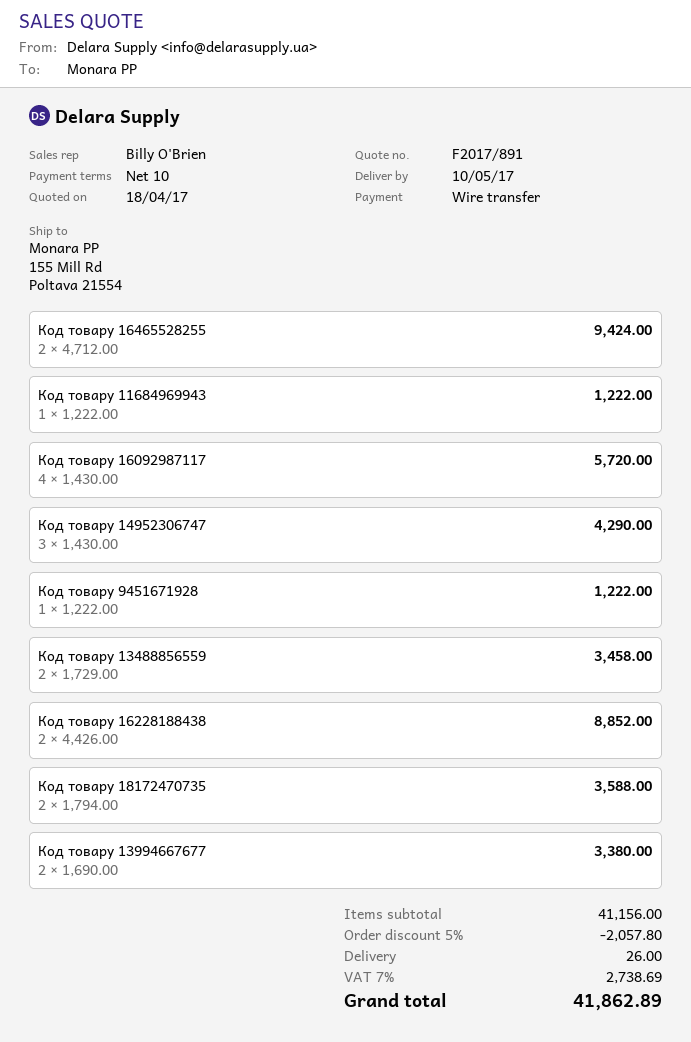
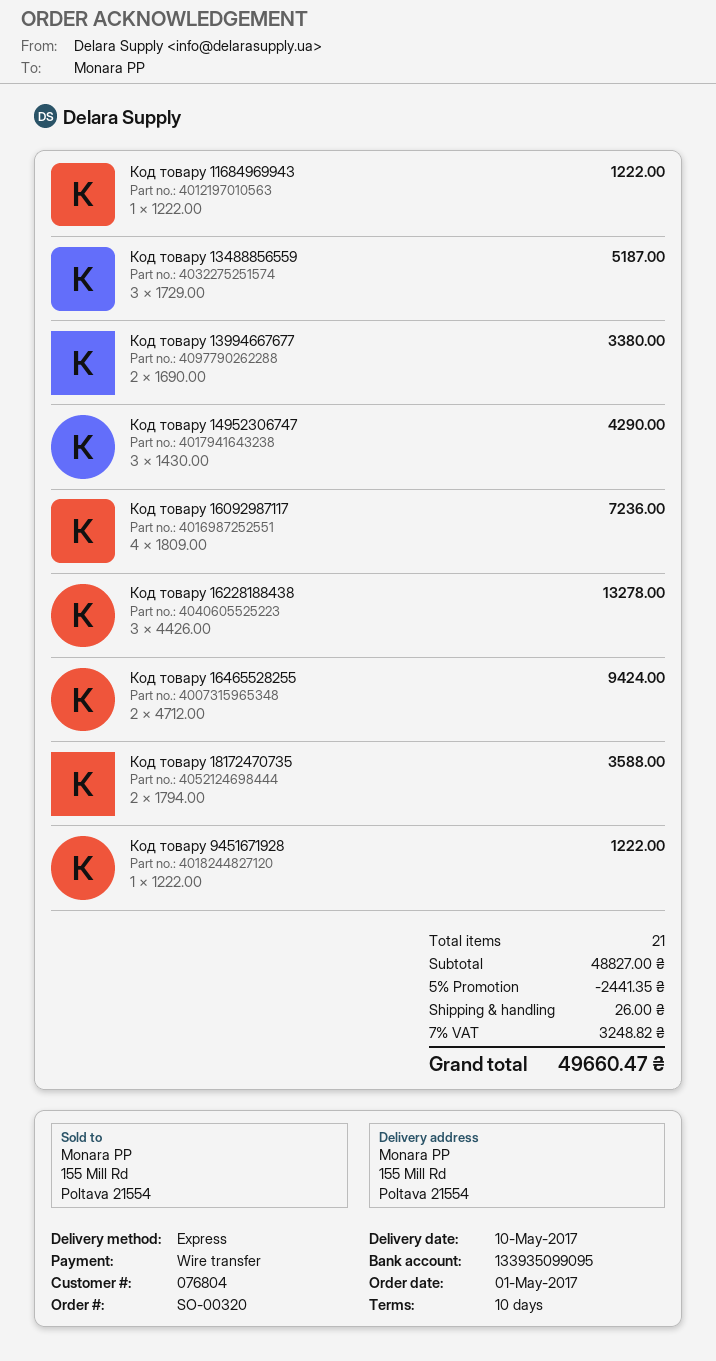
Код товару 16092987117: 4 x 1430.00 = 5720.00 -> 4 x 1809.00 = 7236.00
Код товару 13488856559: 2 x 1729.00 = 3458.00 -> 3 x 1729.00 = 5187.00
Код товару 16228188438: 2 x 4426.00 = 8852.00 -> 3 x 4426.00 = 13278.00
subtotal: 41156.00 -> 48827.00
discount: 5% = 2057.80 -> 5% = 2441.35
tax: 7% = 2738.69 -> 7% = 3248.82
total: 41862.89 -> 49660.47

